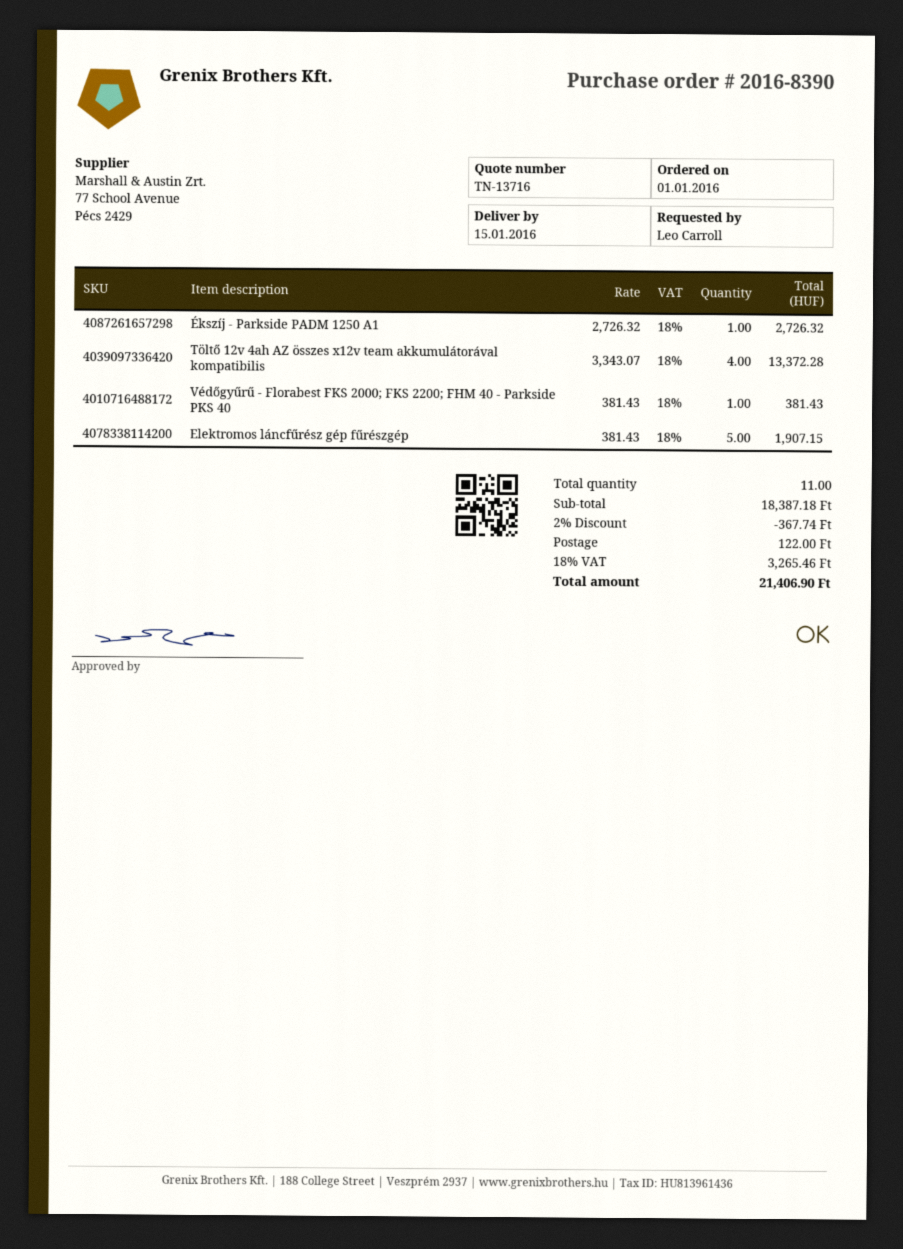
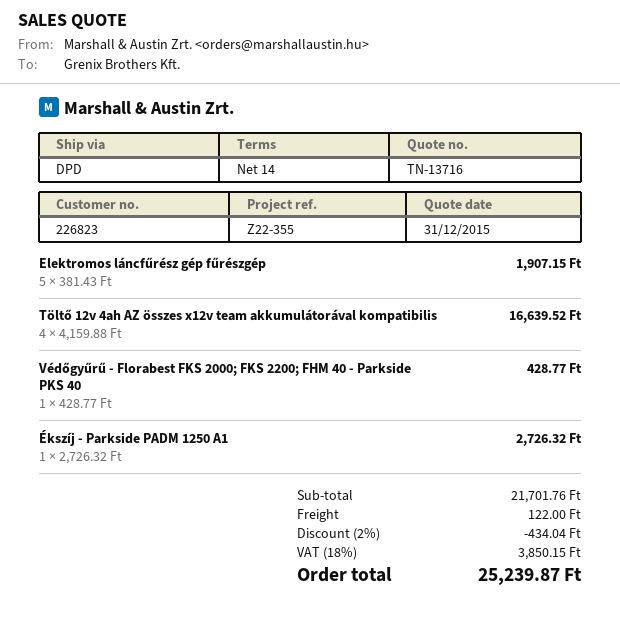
Töltő 12v 4ah AZ összes x12v team akkumulátorával kompatibilis: 4 x 3343.07 = 13372.28 -> 4 x 4159.88 = 16639.52
Védőgyűrű - Florabest FKS 2000; FKS 2200; FHM 40 - Parkside PKS 40: 1 x 381.43 = 381.43 -> 1 x 428.77 = 428.77
subtotal: 18387.18 -> 21701.76
discount: 2% = 367.74 -> 2% = 434.04
tax: 18% = 3265.46 -> 18% = 3850.15
total: 21406.90 -> 25239.87

